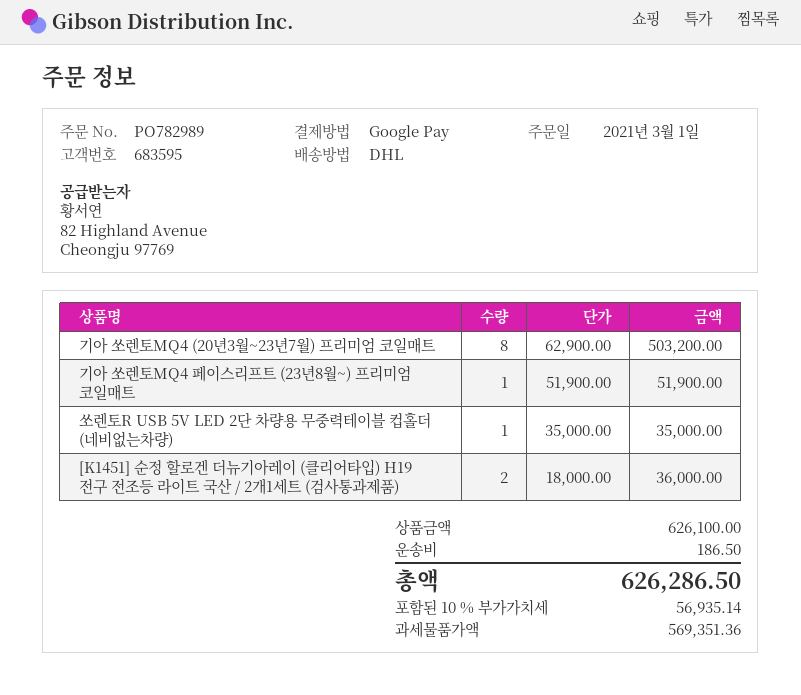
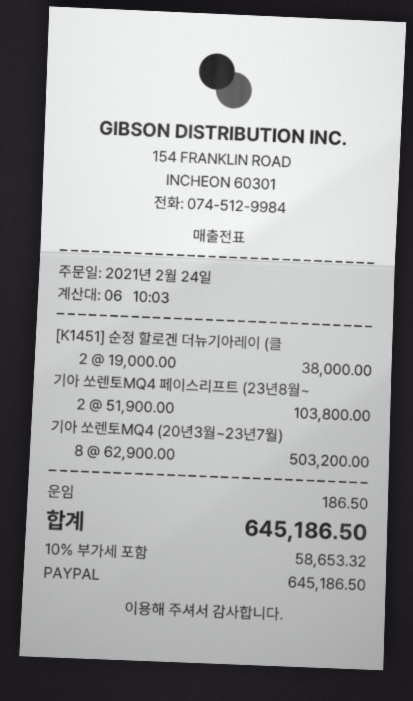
order date: 2021-03-01 -> 2021-02-24
payment method: Google Pay -> PayPal
기아 쏘렌토MQ4 페이스리프트 (23년8월~) 프리미엄 코일매트: 1 x 51900.00 = 51900.00 -> 2 x 51900.00 = 103800.00
쏘렌토R USB 5V LED 2단 차량용 무중력테이블 컵홀더 (네비없는차량): 1 x 35000.00 = 35000.00 -> none
[K1451] 순정 할로겐 더뉴기아레이 (클리어타입) H19 전구 전조등 라이트 국산 / 2개1세트 (검사통과제품): 2 x 18000.00 = 36000.00 -> 2 x 19000.00 = 38000.00
tax: 10% = 56935.14 -> 10% = 58653.32
total: 626286.50 -> 645186.50

